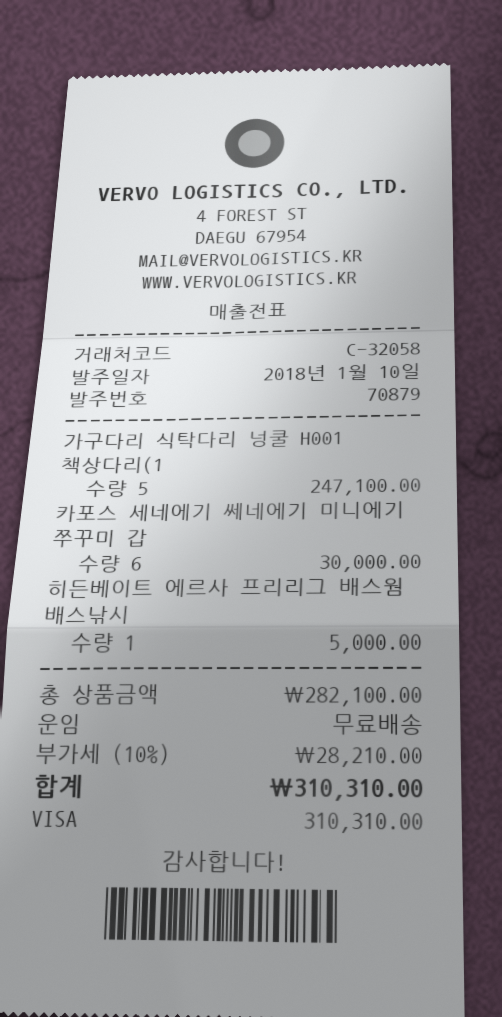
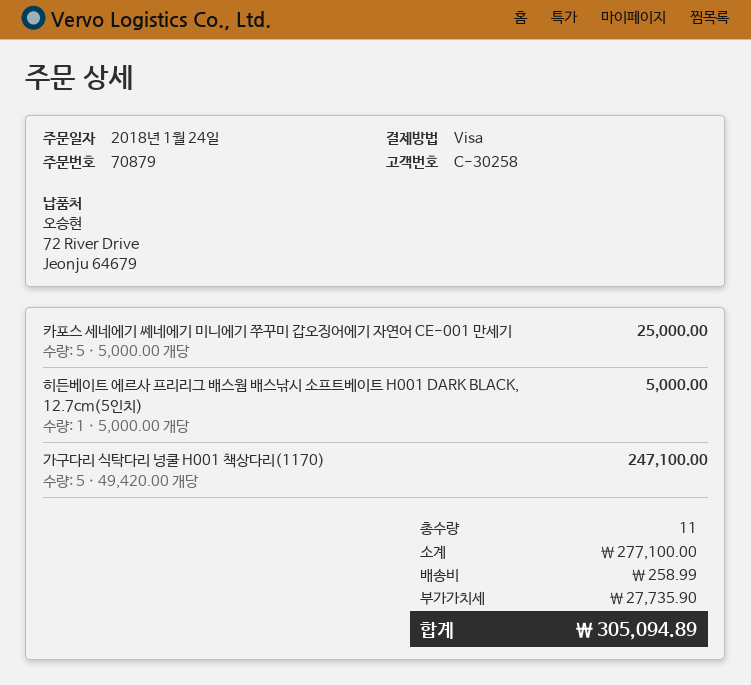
order date: 2018-01-10 -> 2018-01-24
customer number: C-32058 -> C-30258
카포스 세네에기 쎄네에기 미니에기 쭈꾸미 갑: 6 for 30000.00 -> 5 for 25000.00
subtotal: 282100.00 -> 277100.00
shipping: 0.00 -> 258.99
tax: 28210.00 -> 27735.90
total: 310310.00 -> 305094.89

